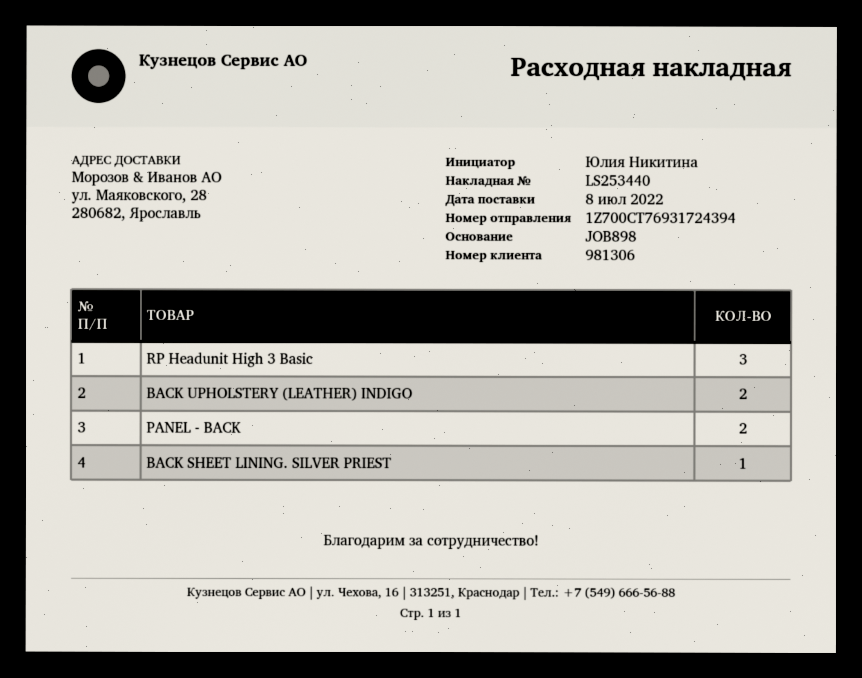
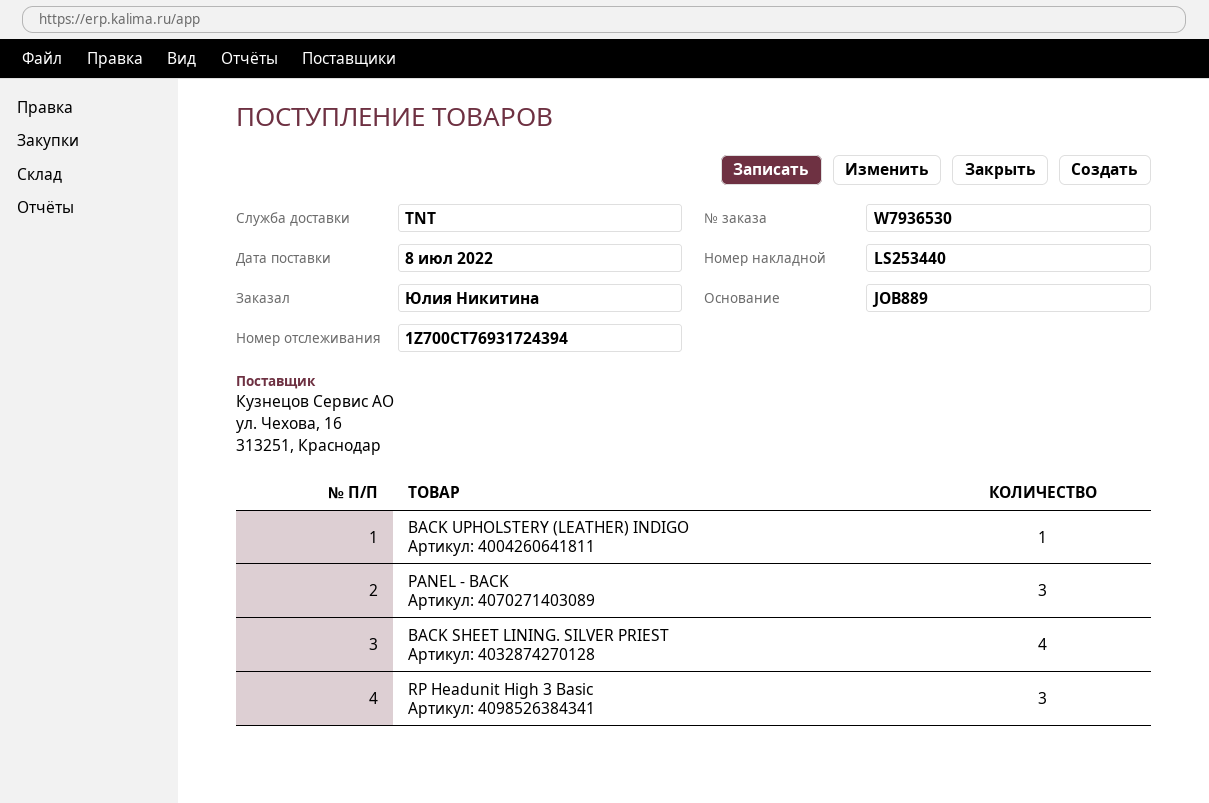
reference: JOB898 -> JOB889
BACK UPHOLSTERY (LEATHER) INDIGO: 2 -> 1
PANEL - BACK: 2 -> 3
BACK SHEET LINING. SILVER PRIEST: 1 -> 4

